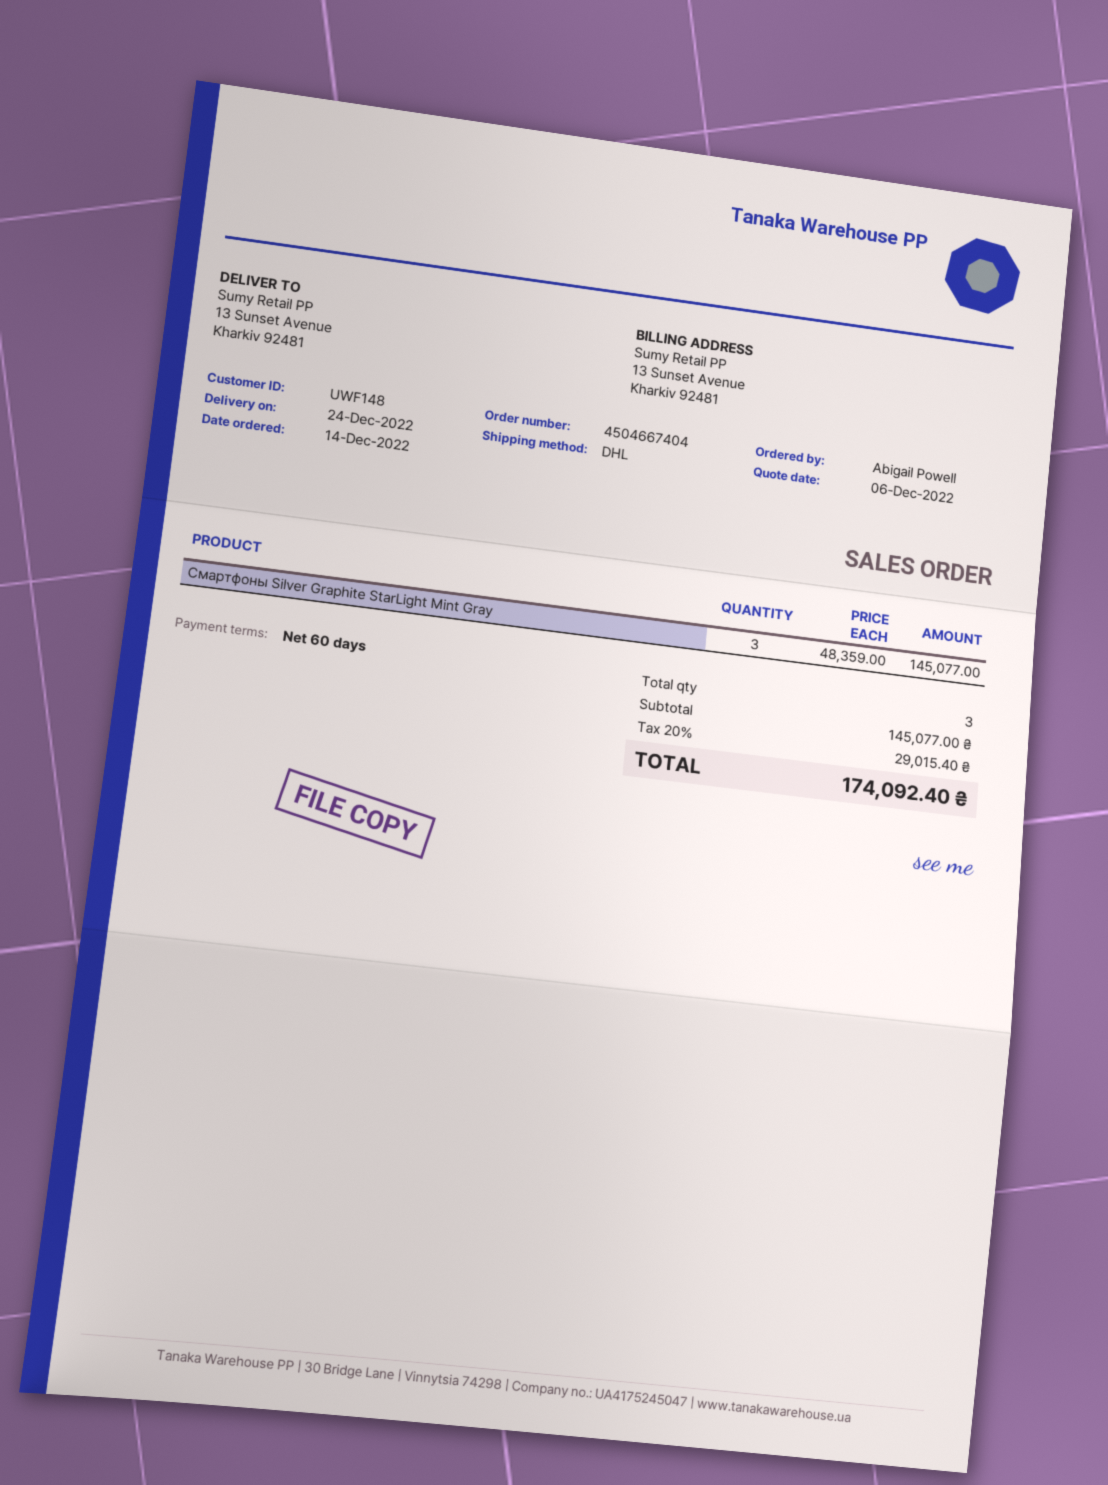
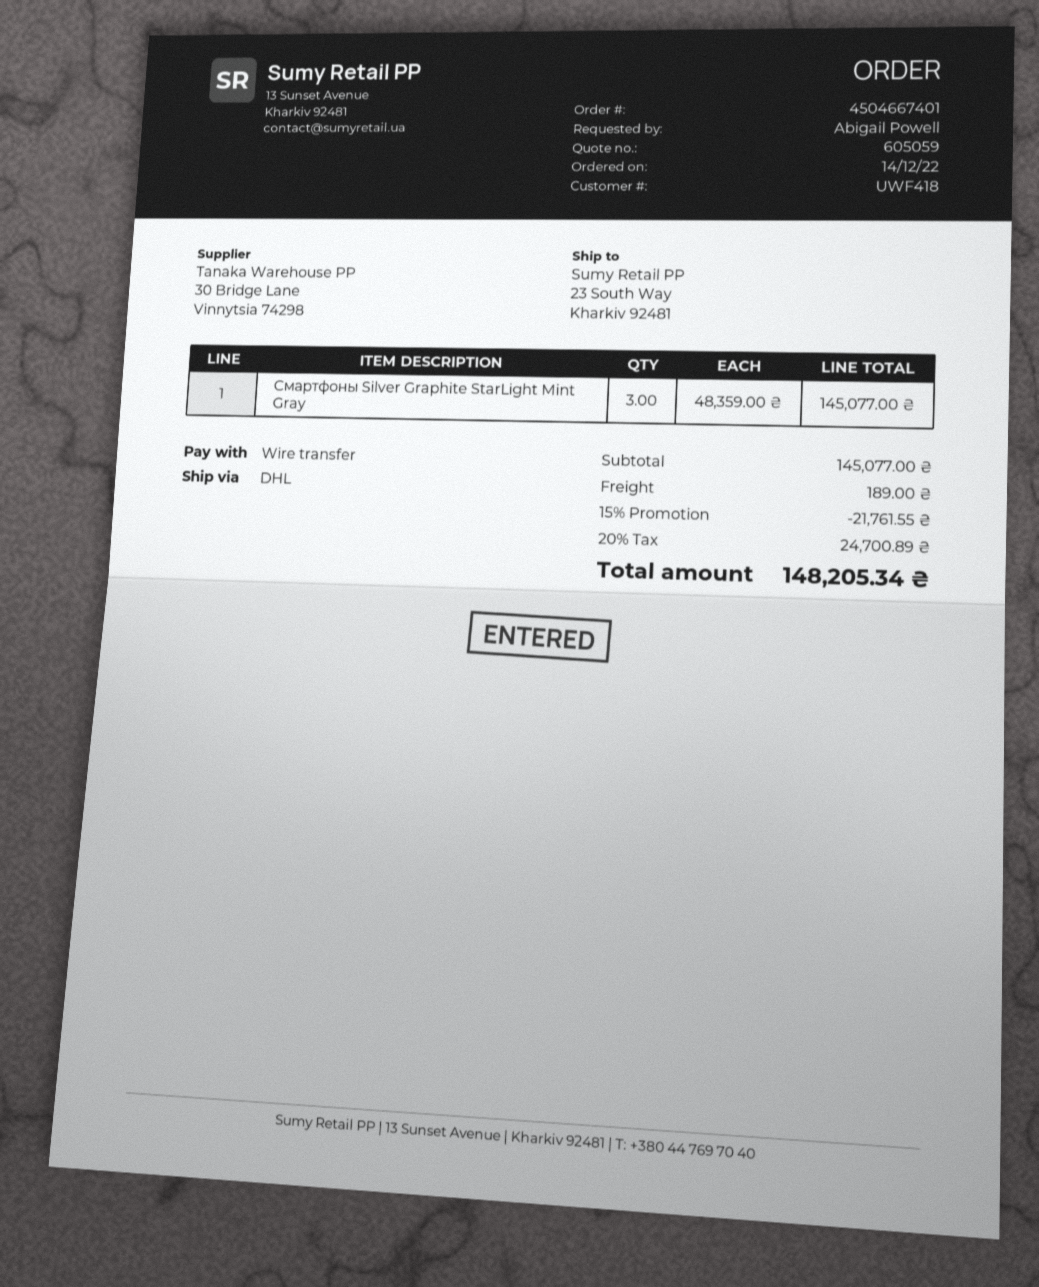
order number: 4504667404 -> 4504667401
customer number: UWF148 -> UWF418
ship to: 13 Sunset Avenue, Kharkiv 92481 -> 23 South Way, Kharkiv 92481
discount: none -> 15% = 21761.55
shipping: none -> 189.00
tax: 20% = 29015.40 -> 20% = 24700.89
total: 174092.40 -> 148205.34

